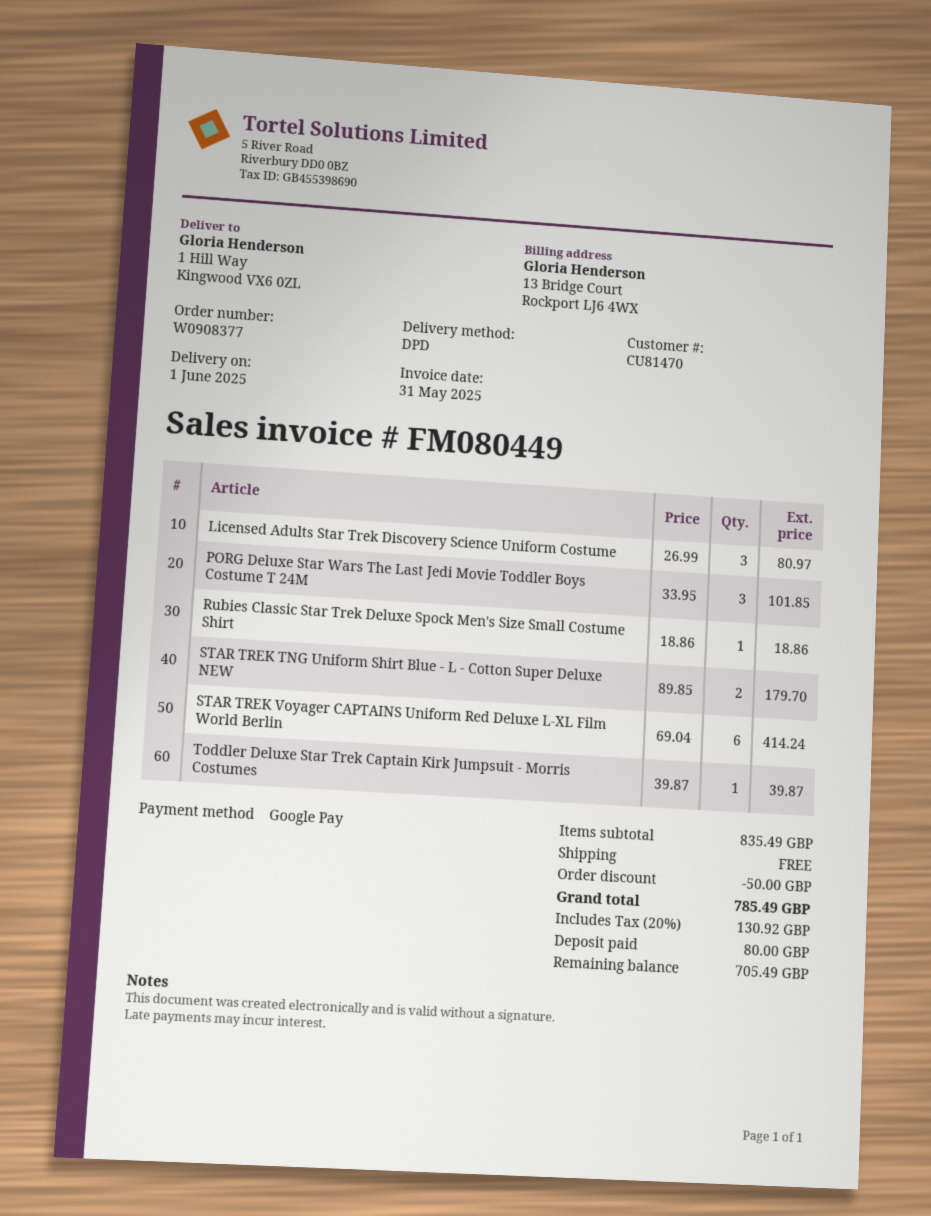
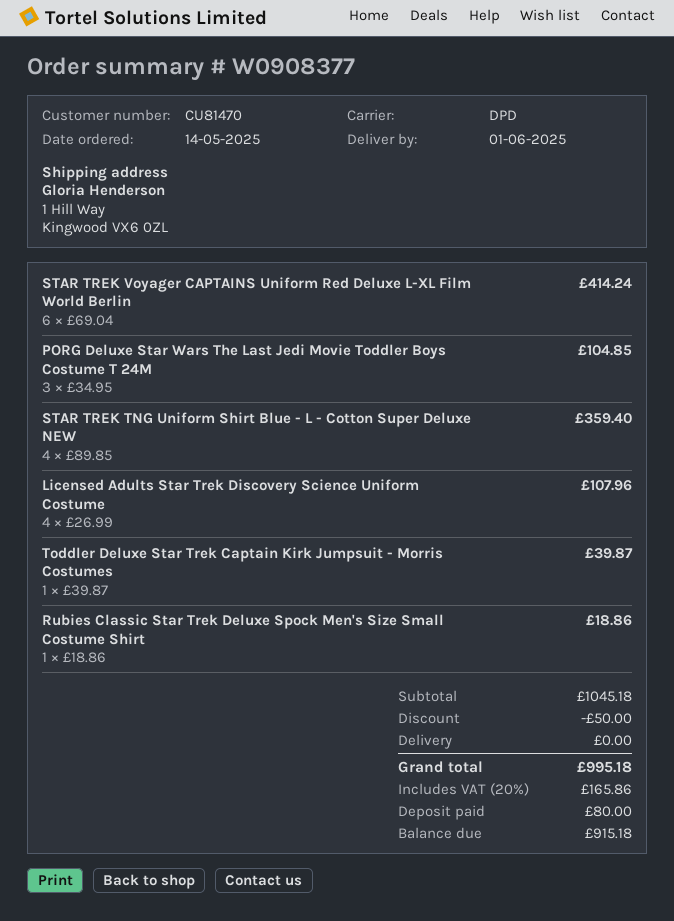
Licensed Adults Star Trek Discovery Science Uniform Costume: 3 x 26.99 = 80.97 -> 4 x 26.99 = 107.96
PORG Deluxe Star Wars The Last Jedi Movie Toddler Boys Costume T 24M: 3 x 33.95 = 101.85 -> 3 x 34.95 = 104.85
STAR TREK TNG Uniform Shirt Blue - L - Cotton Super Deluxe NEW: 2 x 89.85 = 179.70 -> 4 x 89.85 = 359.40
subtotal: 835.49 -> 1045.18
tax: 20% = 130.92 -> 20% = 165.86
total: 785.49 -> 995.18
balance: 705.49 -> 915.18

